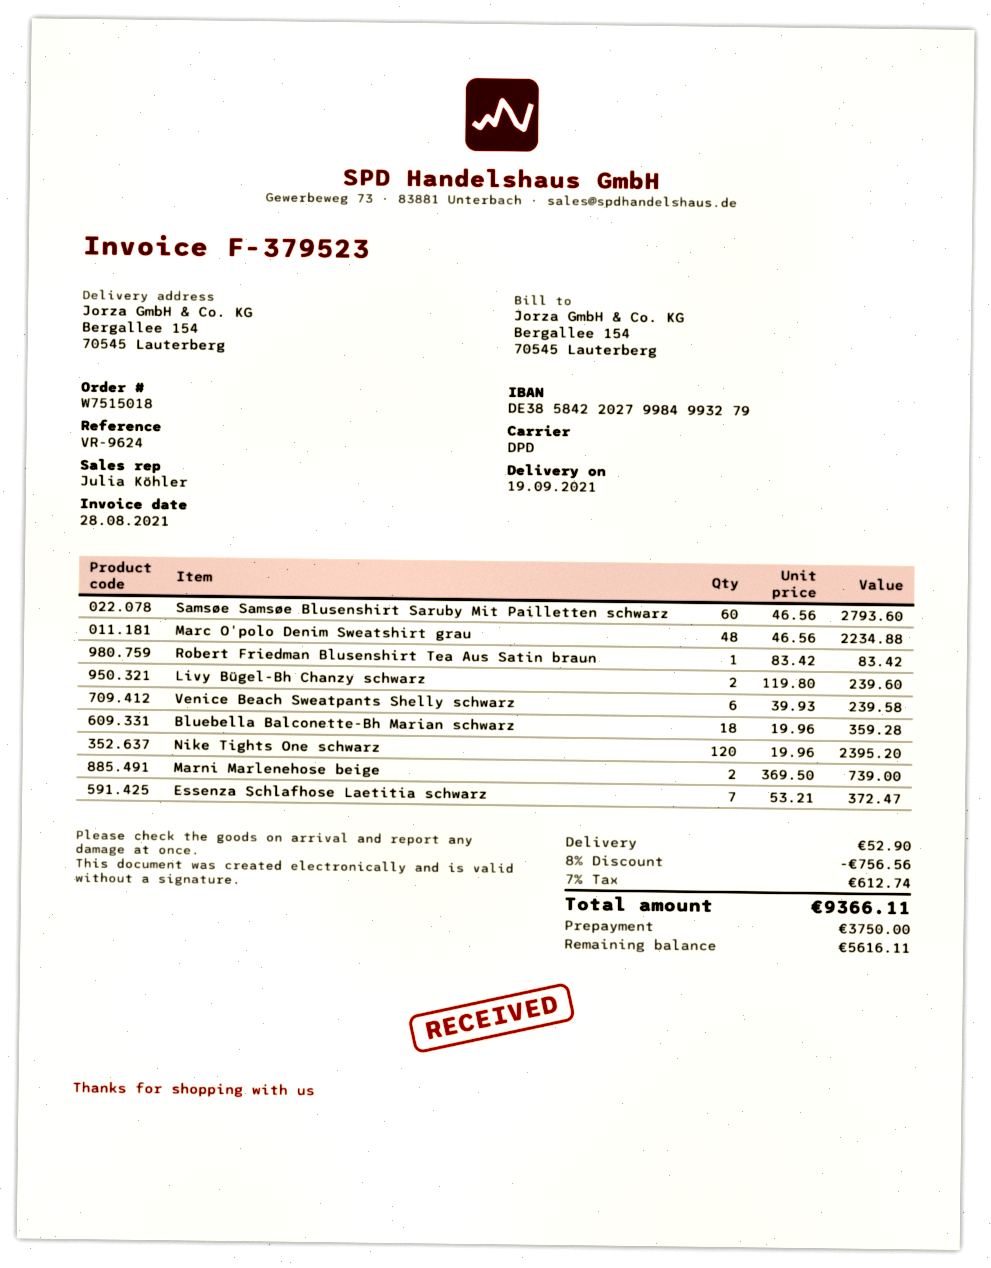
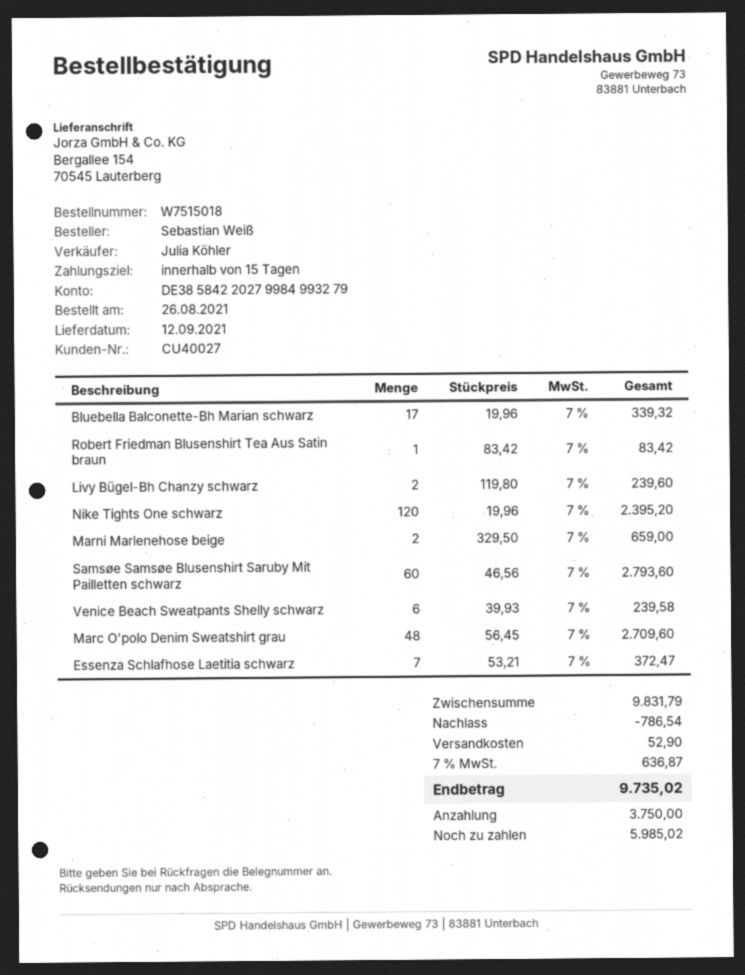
delivery date: 2021-09-19 -> 2021-09-12
Marc O'polo Denim Sweatshirt grau: 48 x 46.56 = 2234.88 -> 48 x 56.45 = 2709.60
Bluebella Balconette-Bh Marian schwarz: 18 x 19.96 = 359.28 -> 17 x 19.96 = 339.32
Marni Marlenehose beige: 2 x 369.50 = 739.00 -> 2 x 329.50 = 659.00
discount: 756.56 -> 786.54
tax: 7% = 612.74 -> 7% = 636.87
total: 9366.11 -> 9735.02
balance: 5616.11 -> 5985.02

